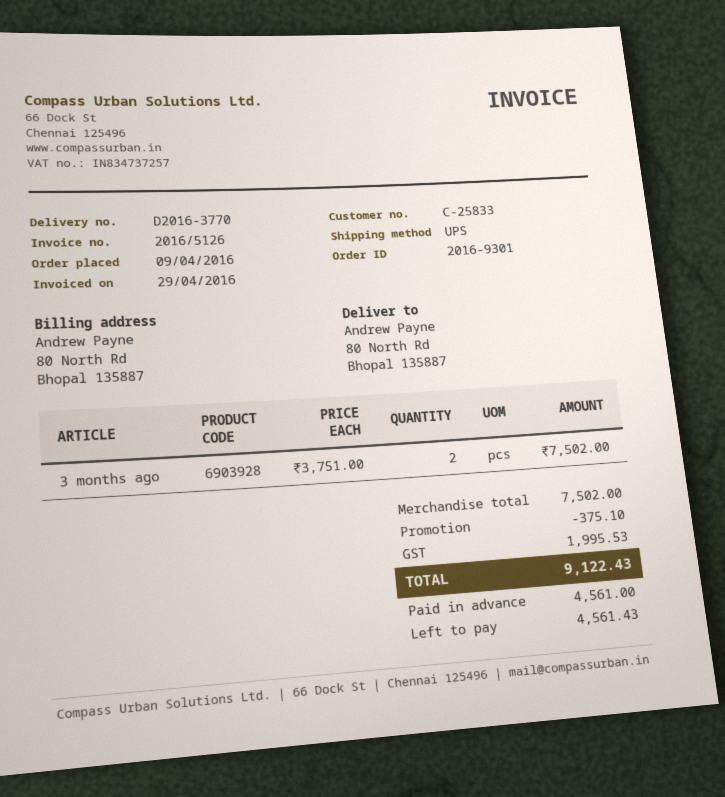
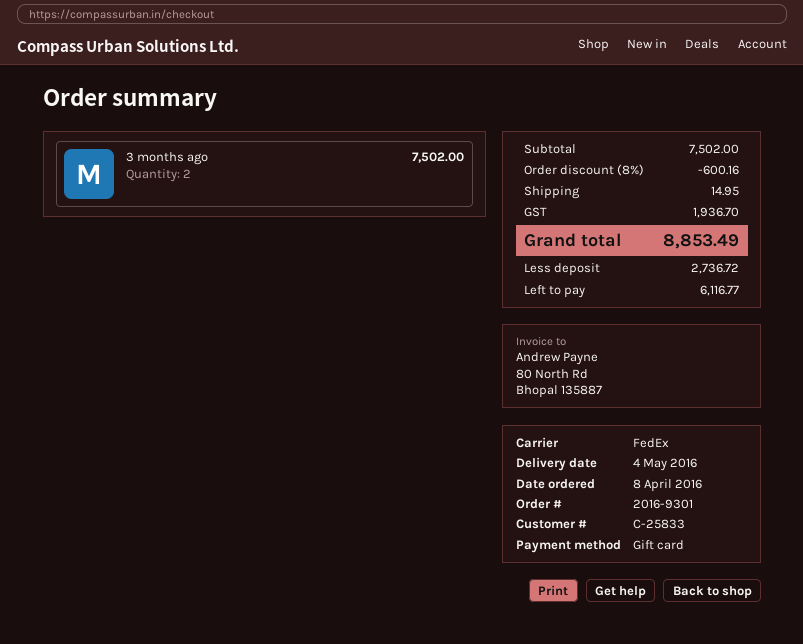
order date: 2016-04-09 -> 2016-04-08
shipping method: UPS -> FedEx
discount: 375.10 -> 600.16
shipping: none -> 14.95
tax: 1995.53 -> 1936.70
total: 9122.43 -> 8853.49
deposit: 4561.00 -> 2736.72
balance: 4561.43 -> 6116.77

